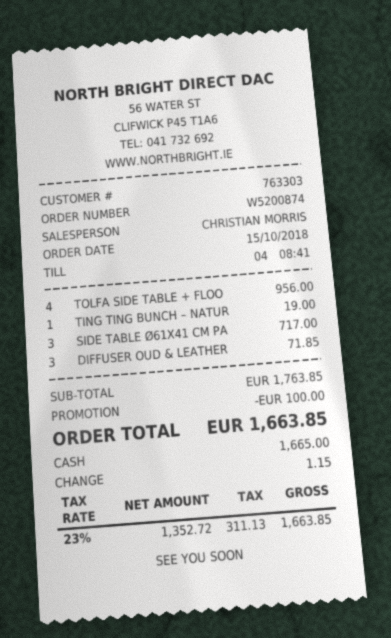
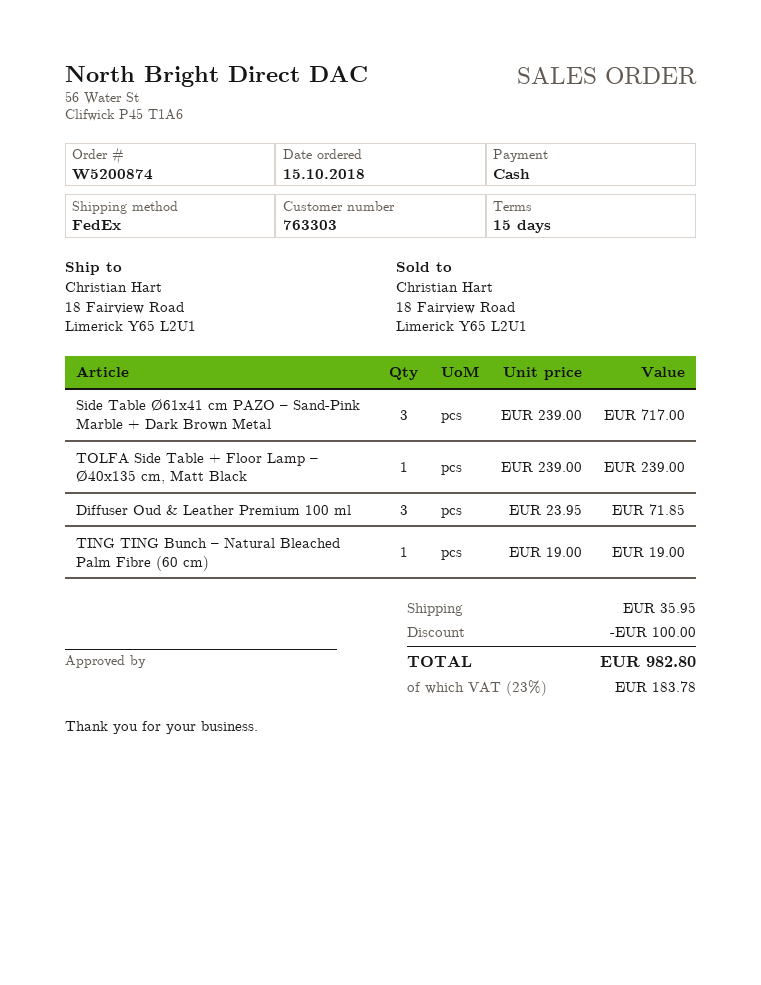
TOLFA SIDE TABLE + FLOO: 4 for 956.00 -> 1 for 239.00
shipping: none -> 35.95
tax: 23% = 311.13 -> 23% = 183.78
total: 1663.85 -> 982.80

